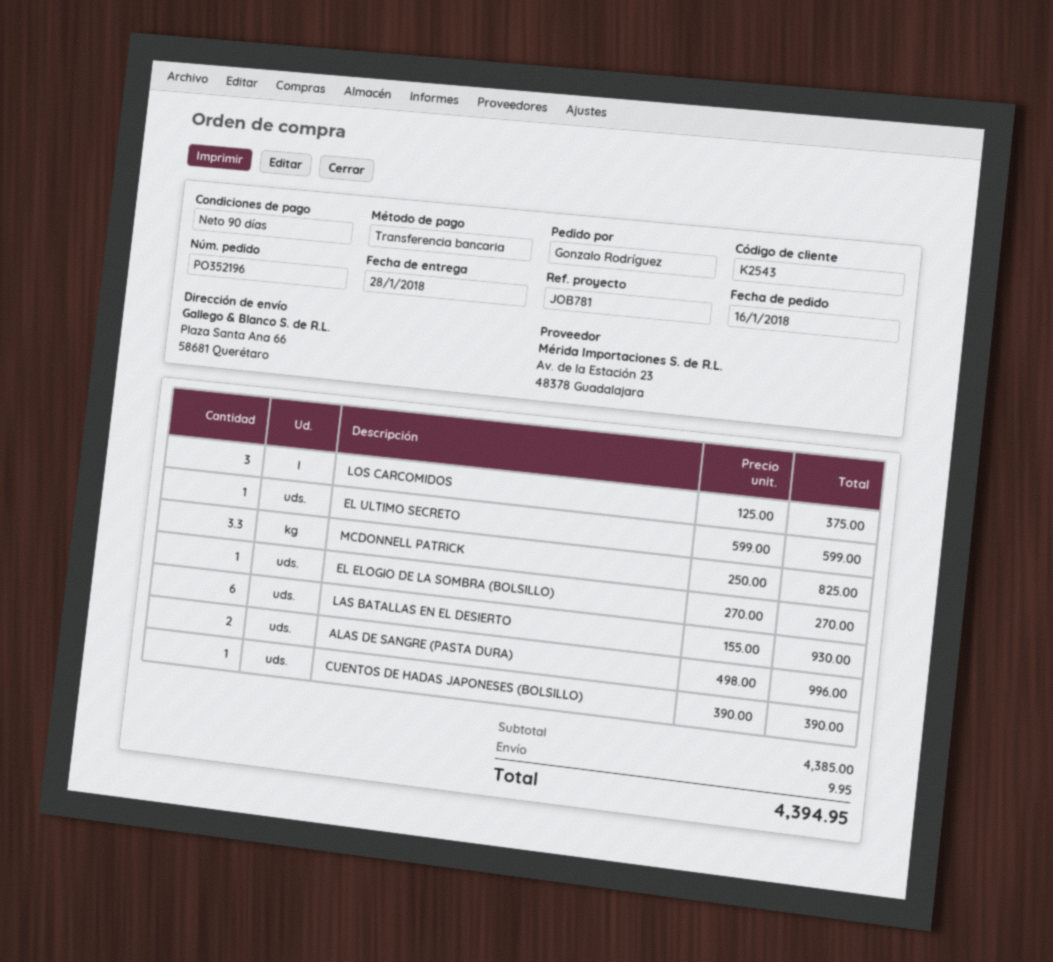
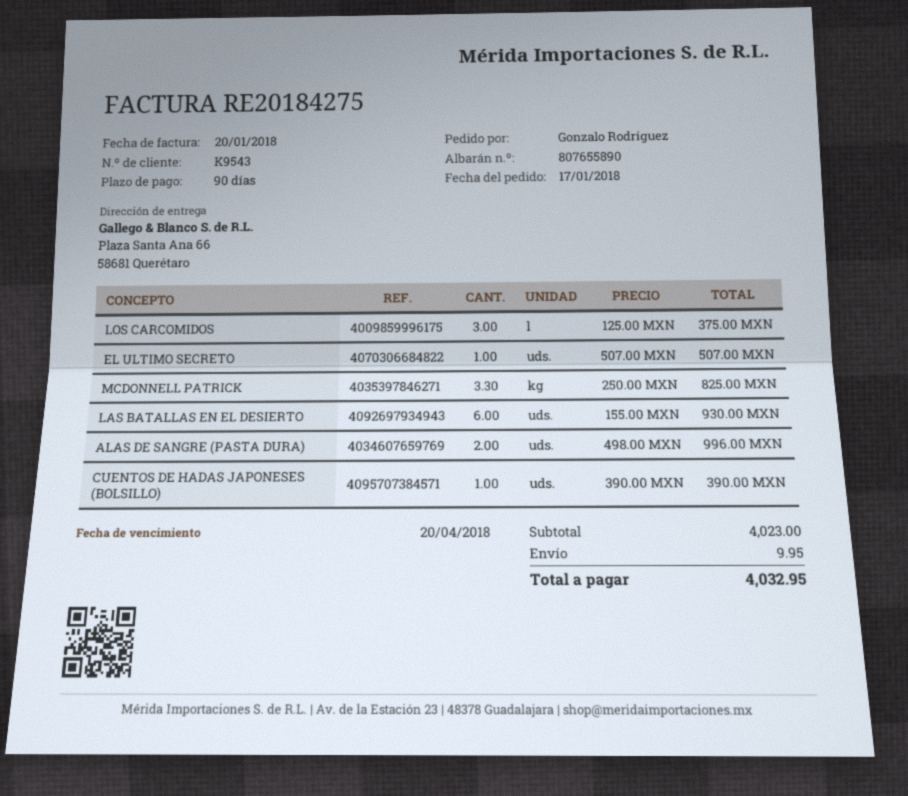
order date: 2018-01-16 -> 2018-01-17
customer number: K2543 -> K9543
EL ULTIMO SECRETO: 1 x 599.00 = 599.00 -> 1 x 507.00 = 507.00
EL ELOGIO DE LA SOMBRA (BOLSILLO): 1 x 270.00 = 270.00 -> none
subtotal: 4385.00 -> 4023.00
total: 4394.95 -> 4032.95

